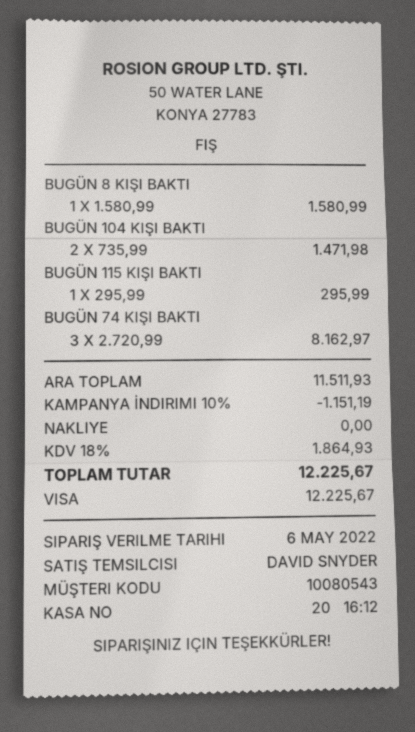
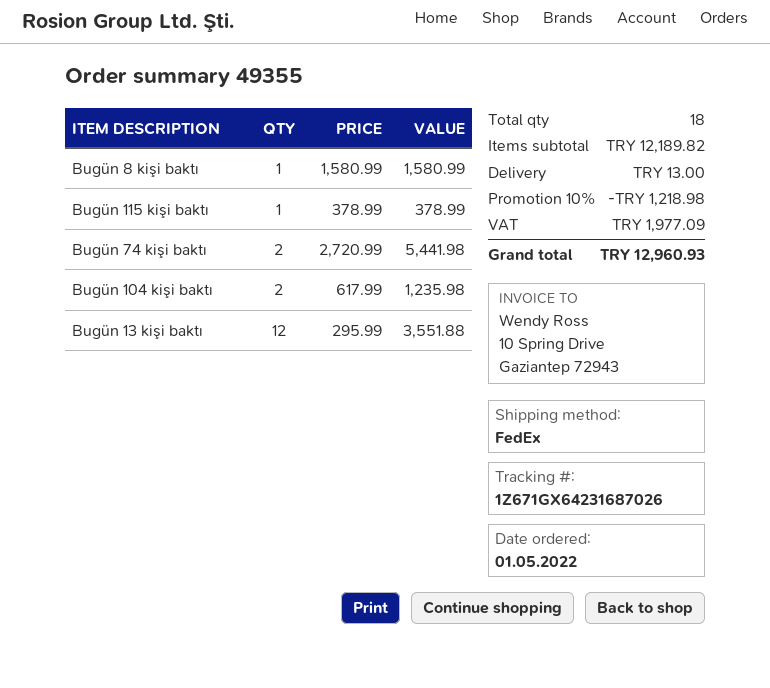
order date: 2022-05-06 -> 2022-05-01
BUGÜN 104 KIŞI BAKTI: 2 x 735.99 = 1471.98 -> 2 x 617.99 = 1235.98
BUGÜN 115 KIŞI BAKTI: 1 x 295.99 = 295.99 -> 1 x 378.99 = 378.99
BUGÜN 74 KIŞI BAKTI: 3 x 2720.99 = 8162.97 -> 2 x 2720.99 = 5441.98
Bugün 13 kişi baktı: none -> 12 x 295.99 = 3551.88
subtotal: 11511.93 -> 12189.82
discount: 10% = 1151.19 -> 10% = 1218.98
shipping: 0.00 -> 13.00
tax: 1864.93 -> 1977.09
total: 12225.67 -> 12960.93

